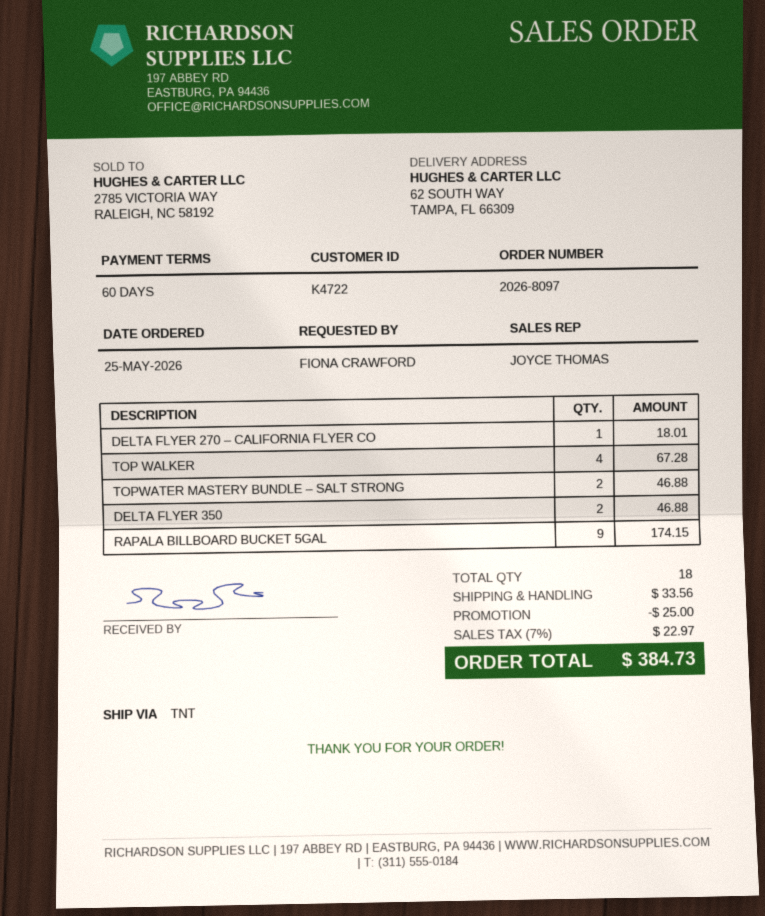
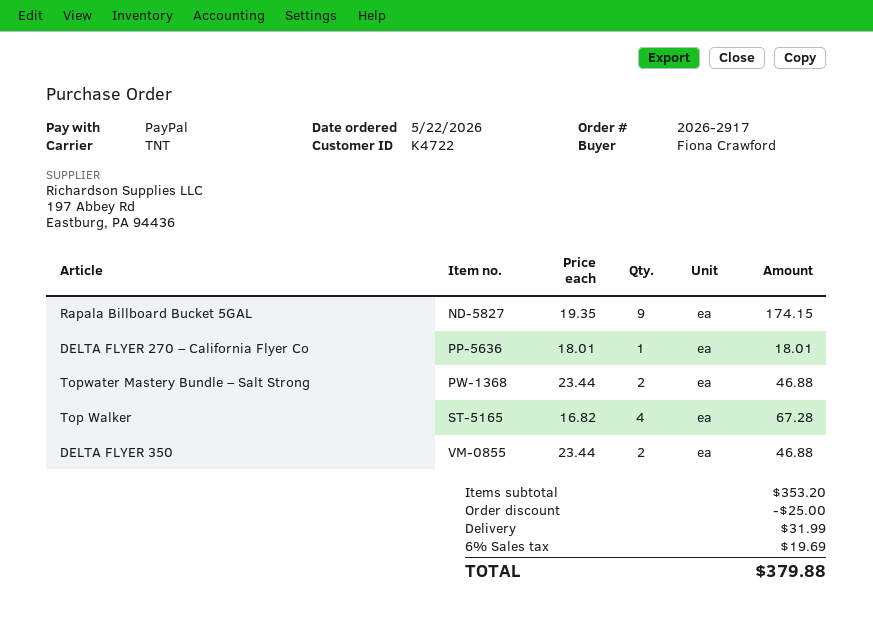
order number: 2026-8097 -> 2026-2917
order date: 2026-05-25 -> 2026-05-22
shipping: 33.56 -> 31.99
tax: 7% = 22.97 -> 6% = 19.69
total: 384.73 -> 379.88

